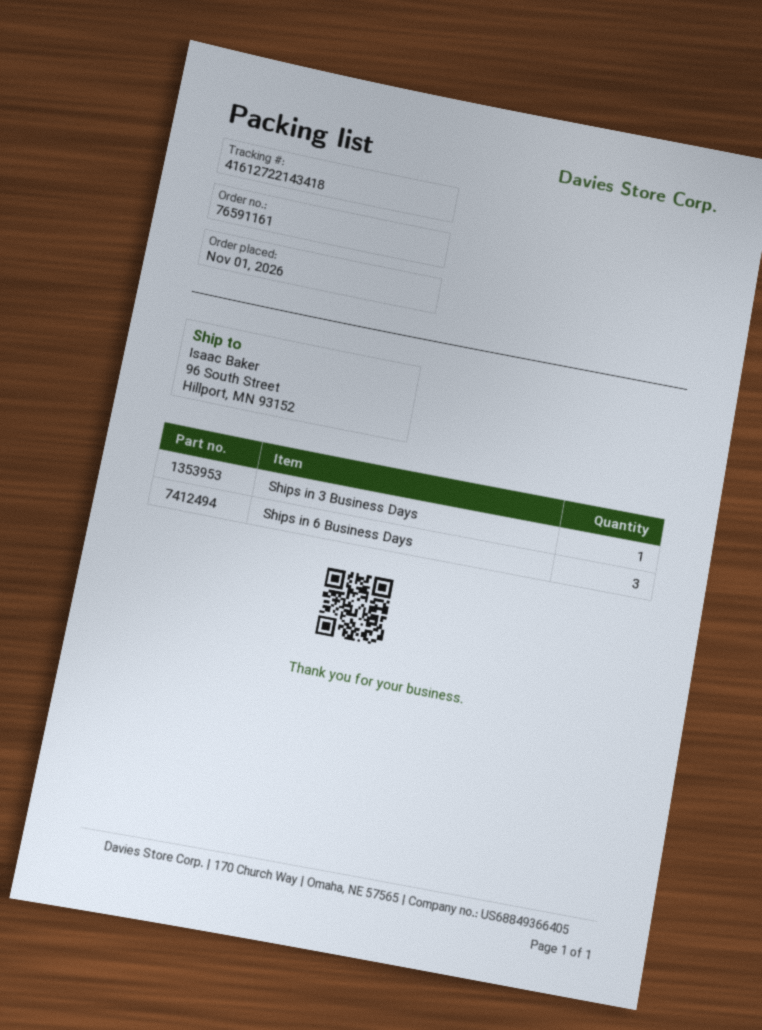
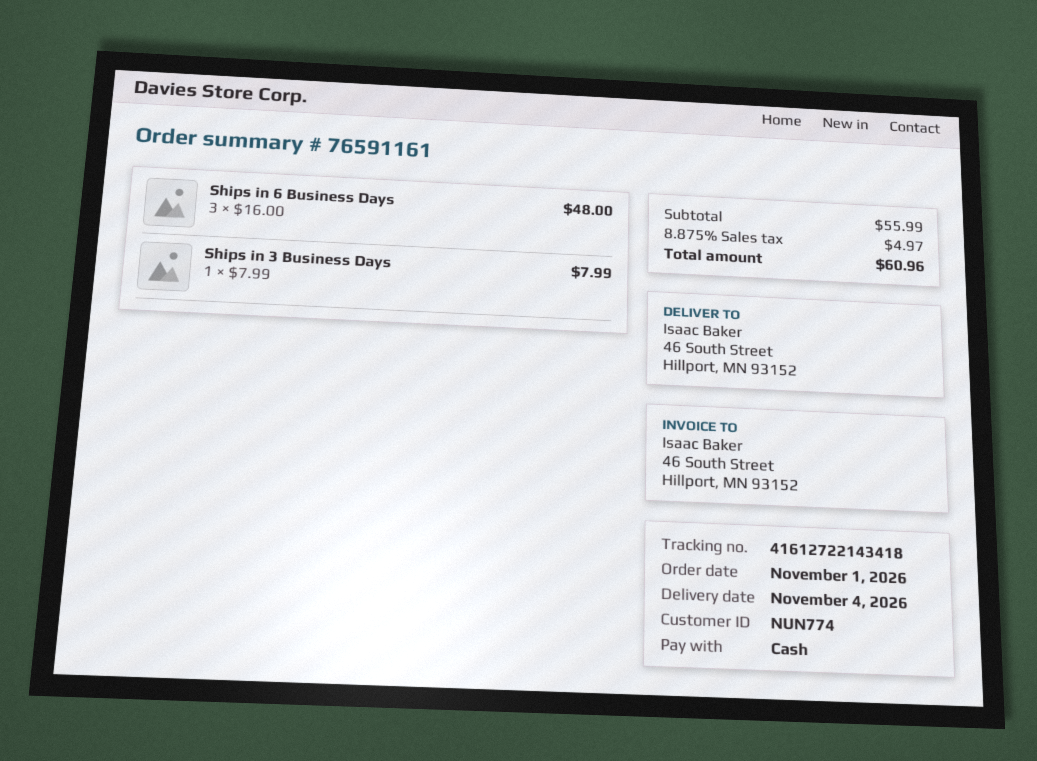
ship to: 96 South Street, Hillport, MN 93152 -> 46 South Street, Hillport, MN 93152

